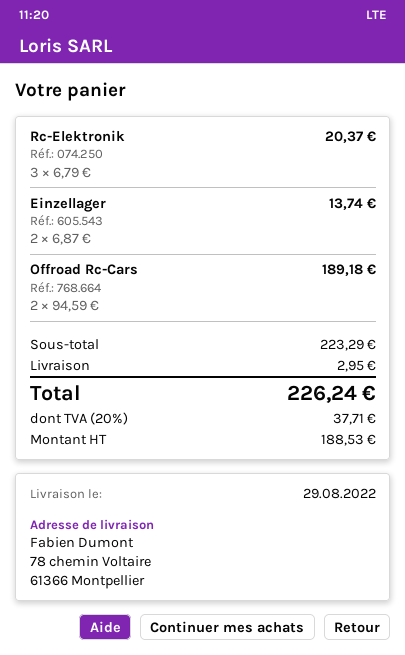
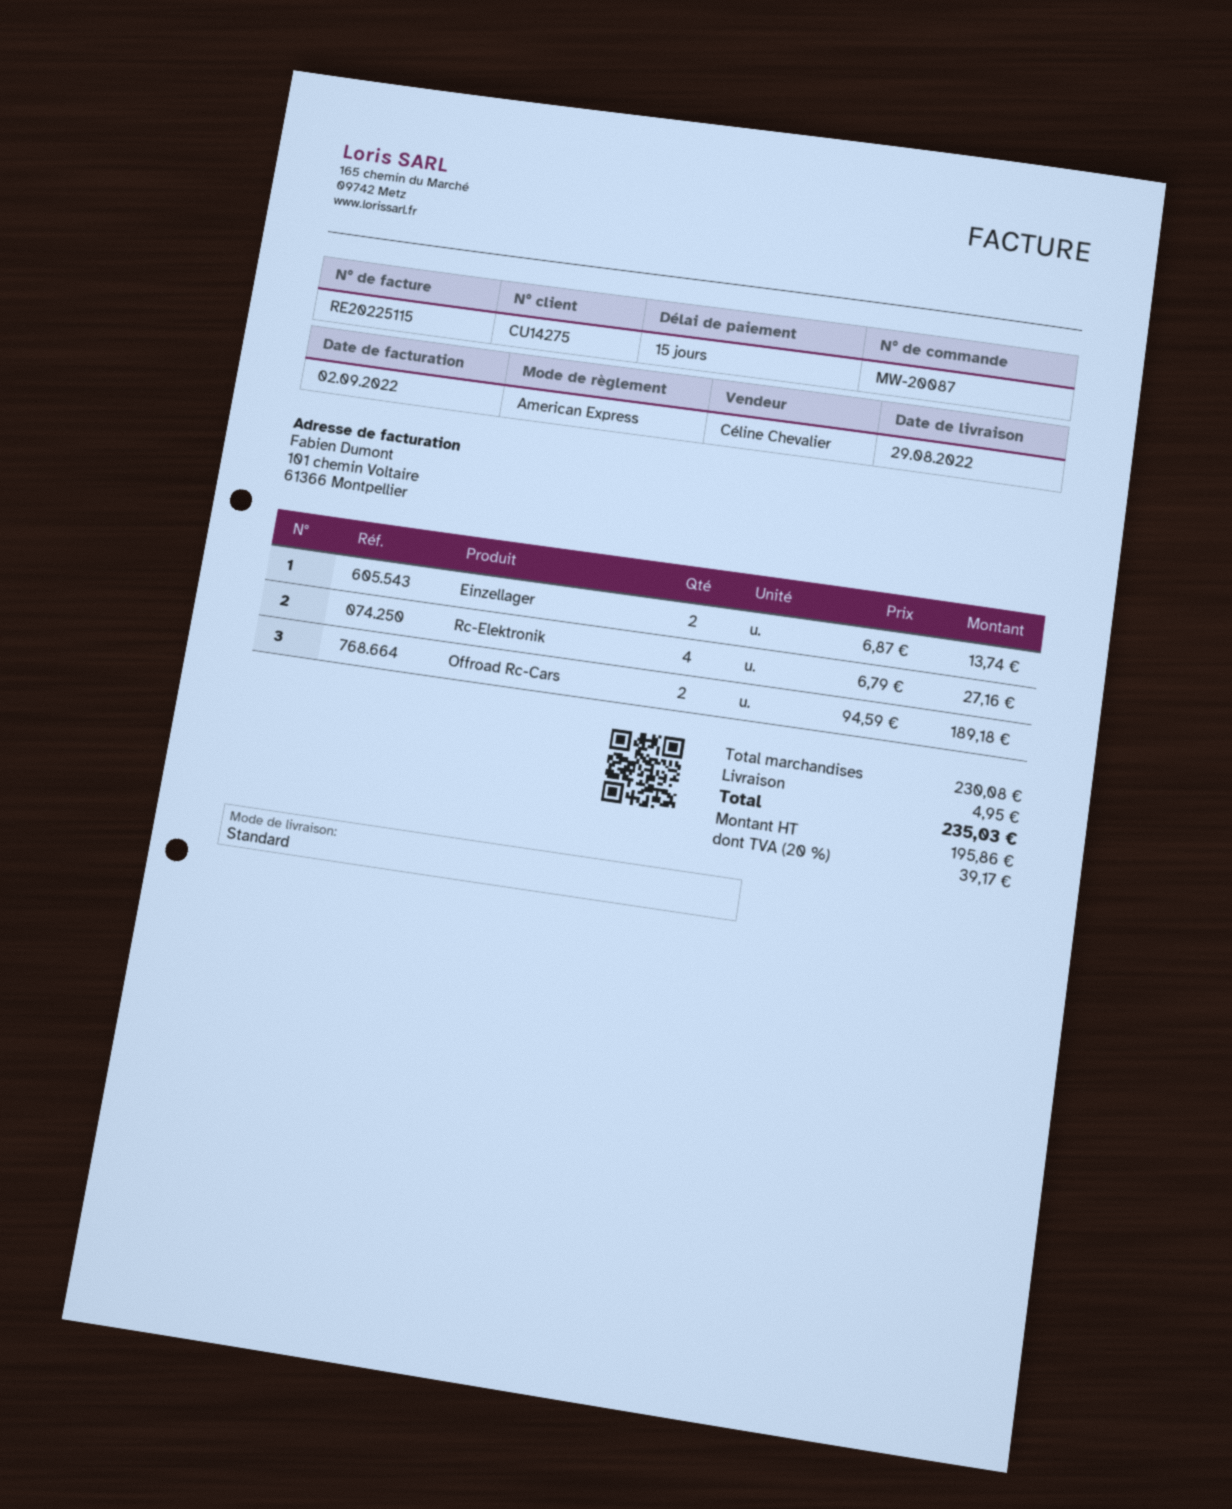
Rc-Elektronik: 3 x 6.79 = 20.37 -> 4 x 6.79 = 27.16
subtotal: 223.29 -> 230.08
shipping: 2.95 -> 4.95
net: 188.53 -> 195.86
tax: 20% = 37.71 -> 20% = 39.17
total: 226.24 -> 235.03

